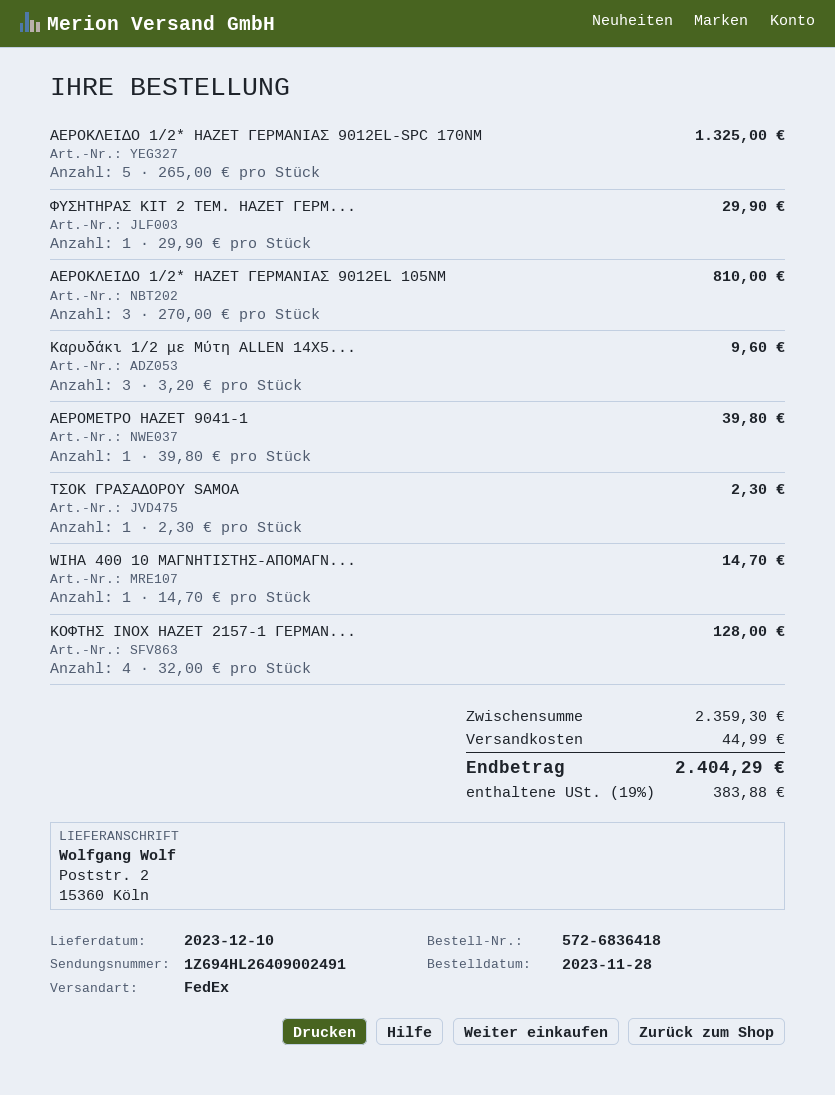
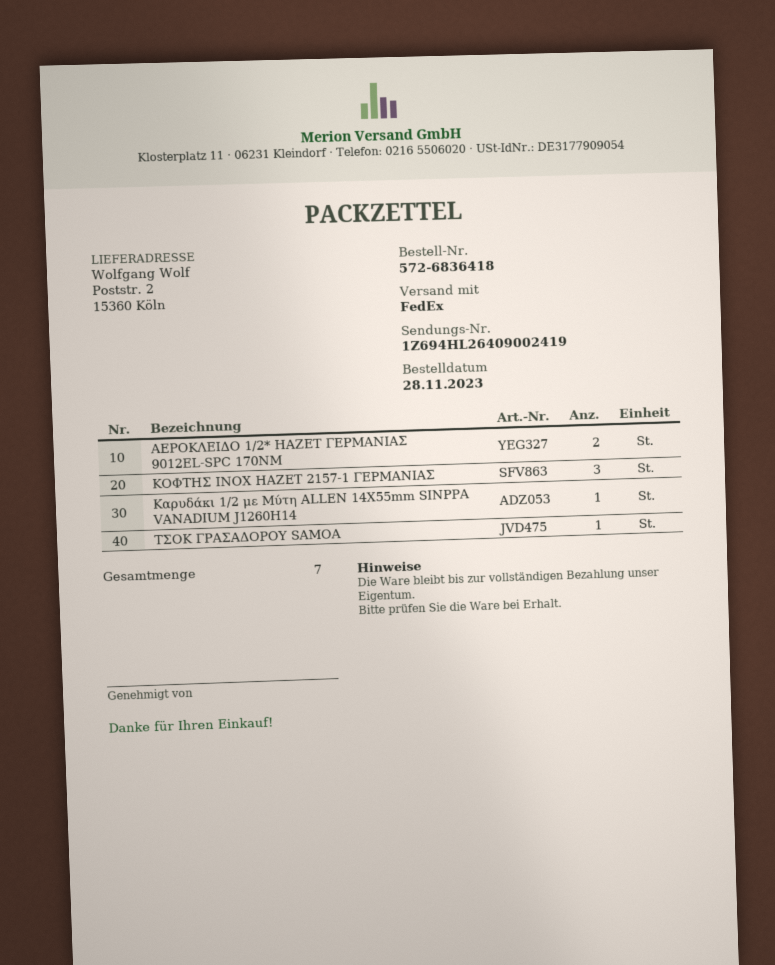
tracking number: 1Z694HL26409002491 -> 1Z694HL26409002419
ΑΕΡΟΚΛΕΙΔΟ 1/2* HAZET ΓΕΡΜΑΝΙΑΣ 9012EL-SPC 170NM: 5 -> 2
ΦΥΣΗΤΗΡΑΣ ΚΙΤ 2 ΤΕΜ. HAZET ΓΕΡΜ...: 1 -> none
ΑΕΡΟΚΛΕΙΔΟ 1/2* HAZET ΓΕΡΜΑΝΙΑΣ 9012EL 105NM: 3 -> none
Καρυδάκι 1/2 με Μύτη ALLEN 14X5...: 3 -> 1
ΑΕΡΟΜΕΤΡΟ HAZET 9041-1: 1 -> none
WIHA 400 10 ΜΑΓΝΗΤΙΣΤΗΣ-ΑΠΟΜΑΓΝ...: 1 -> none
ΚΟΦΤΗΣ ΙΝΟΧ HAZET 2157-1 ΓΕΡΜΑΝ...: 4 -> 3

